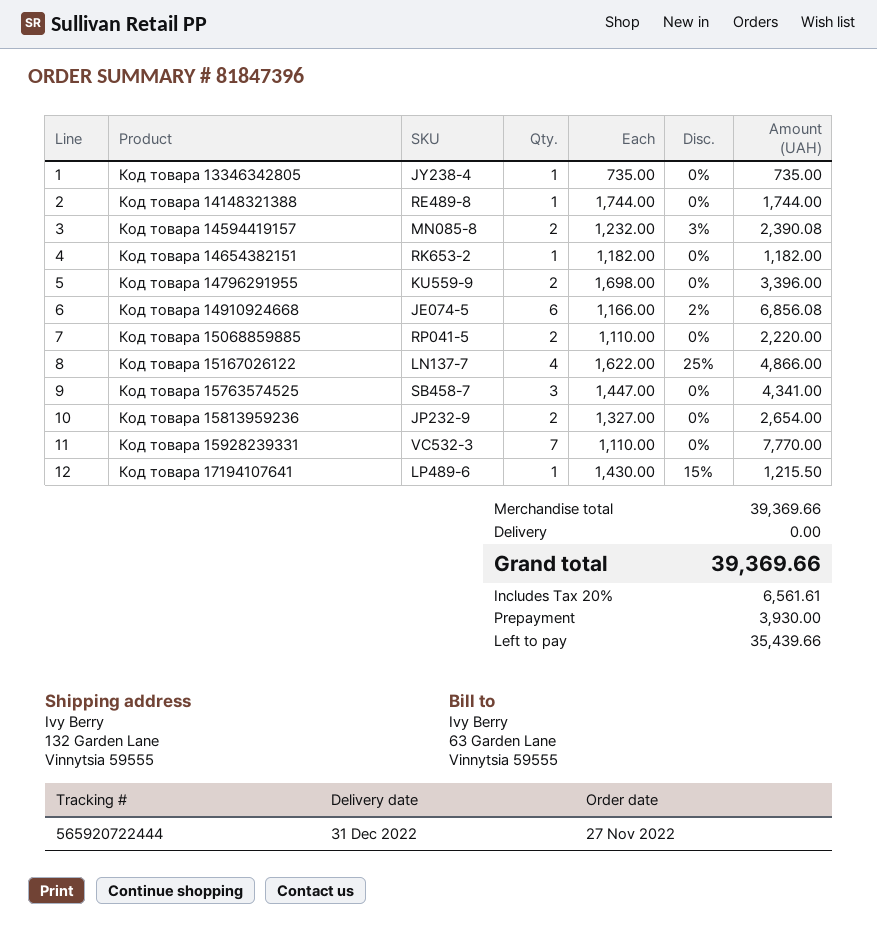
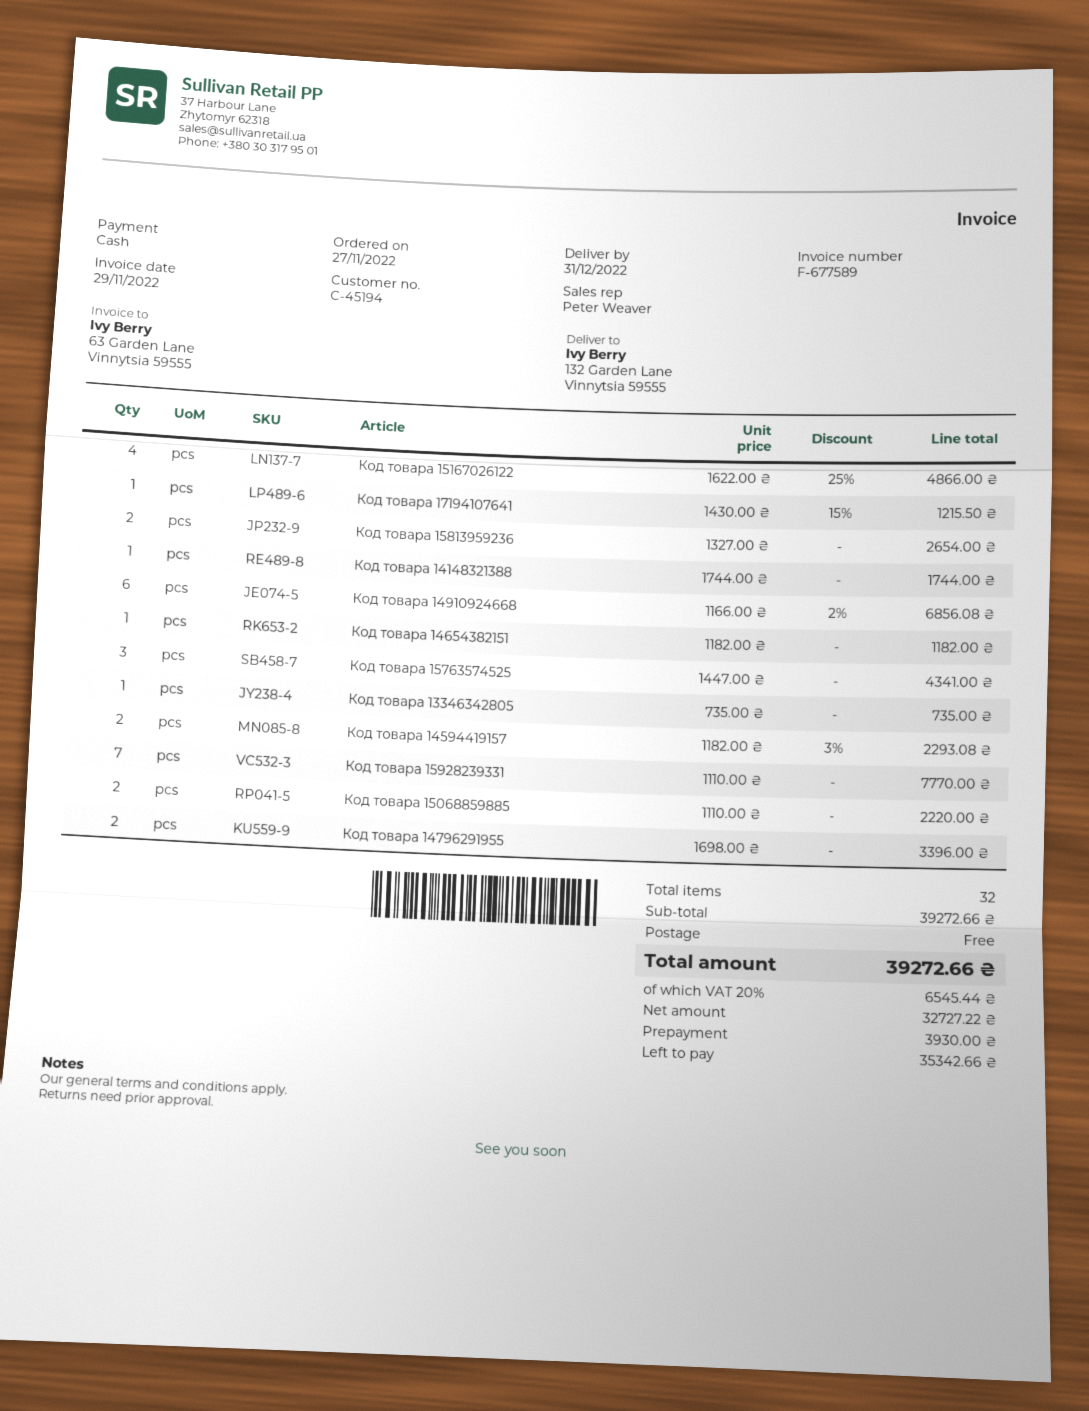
Код товара 14594419157: 2 x 1232.00 - 3% = 2390.08 -> 2 x 1182.00 - 3% = 2293.08
subtotal: 39369.66 -> 39272.66
tax: 20% = 6561.61 -> 20% = 6545.44
total: 39369.66 -> 39272.66
balance: 35439.66 -> 35342.66

